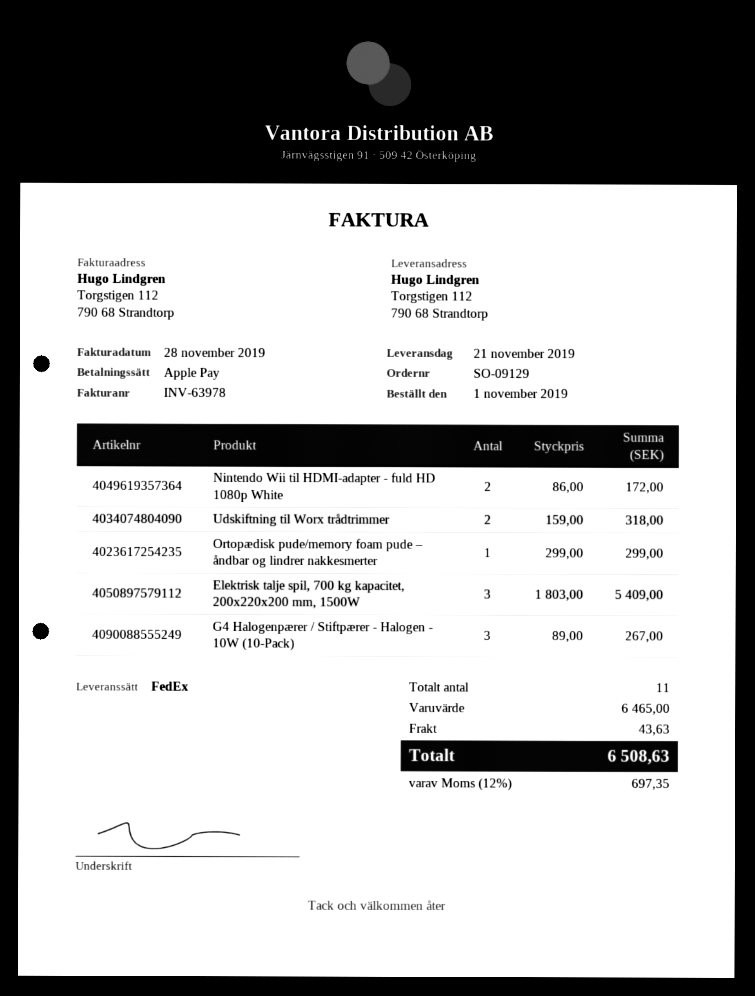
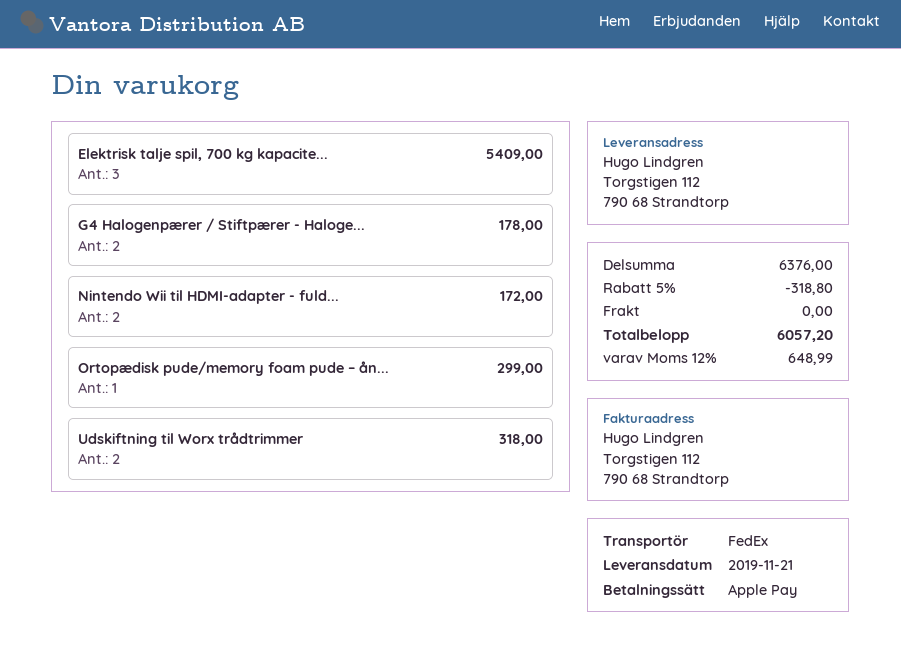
G4 Halogenpærer / Stiftpærer - Halogen - 10W (10-Pack): 3 for 267.00 -> 2 for 178.00
subtotal: 6465.00 -> 6376.00
discount: none -> 5% = 318.80
shipping: 43.63 -> 0.00
tax: 12% = 697.35 -> 12% = 648.99
total: 6508.63 -> 6057.20

